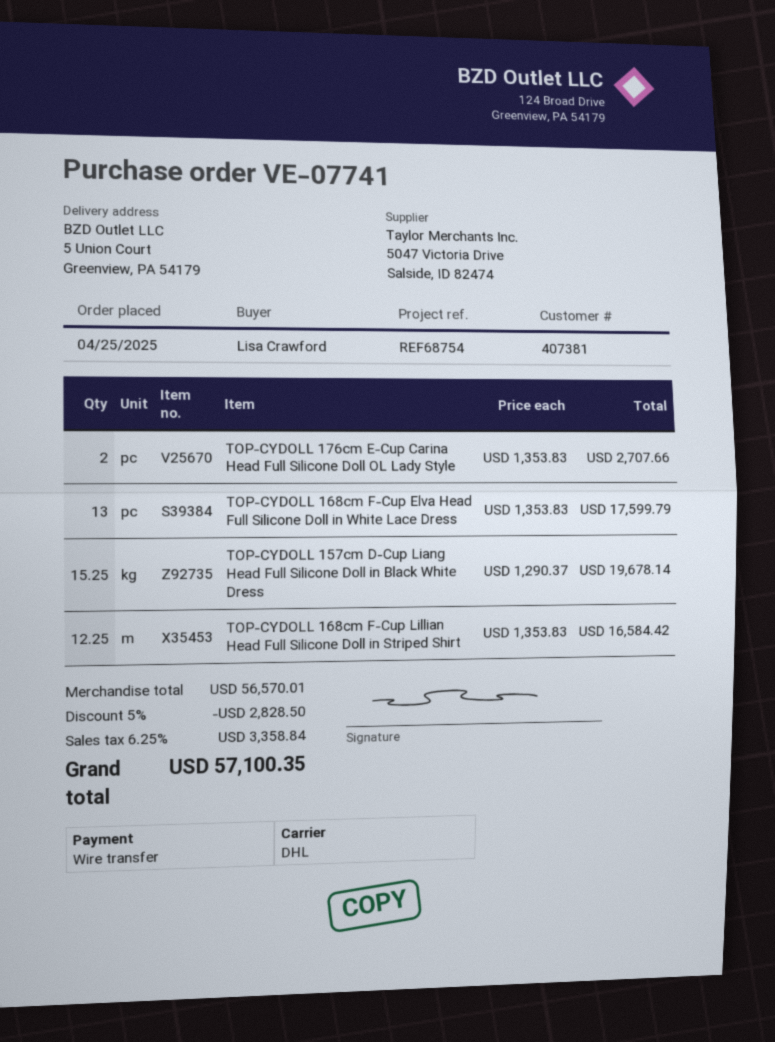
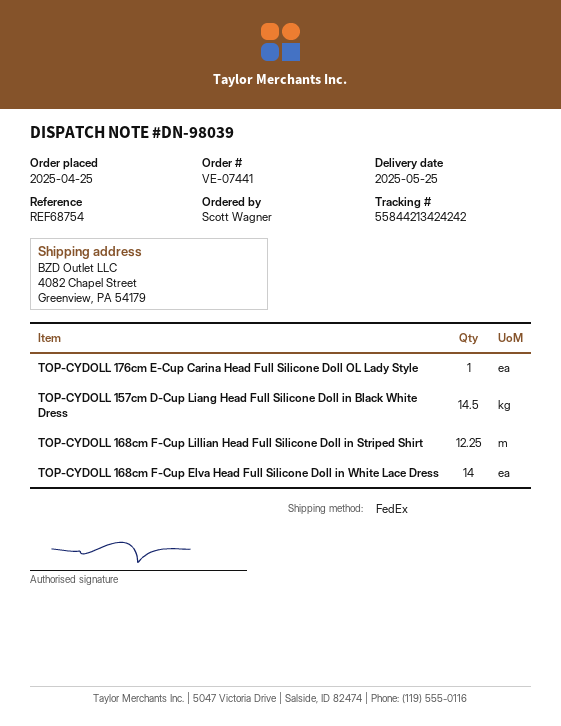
order number: VE-07741 -> VE-07441
ordered by: Lisa Crawford -> Scott Wagner
shipping method: DHL -> FedEx
ship to: 5 Union Court, Greenview, PA 54179 -> 4082 Chapel Street, Greenview, PA 54179
TOP-CYDOLL 176cm E-Cup Carina Head Full Silicone Doll OL Lady Style: 2 -> 1
TOP-CYDOLL 168cm F-Cup Elva Head Full Silicone Doll in White Lace Dress: 13 -> 14
TOP-CYDOLL 157cm D-Cup Liang Head Full Silicone Doll in Black White Dress: 15.25 -> 14.5

